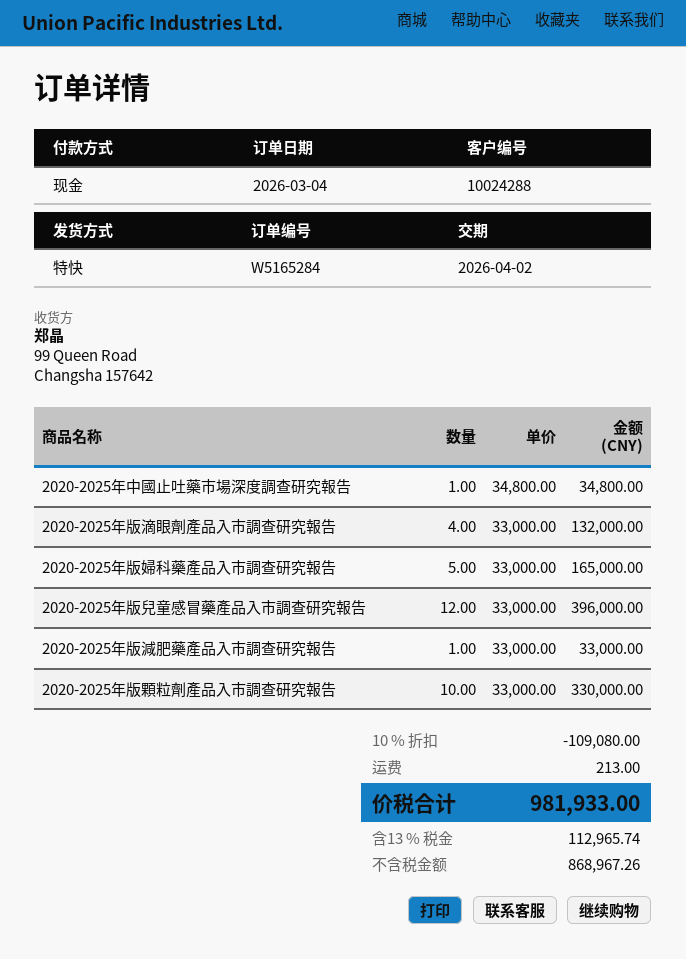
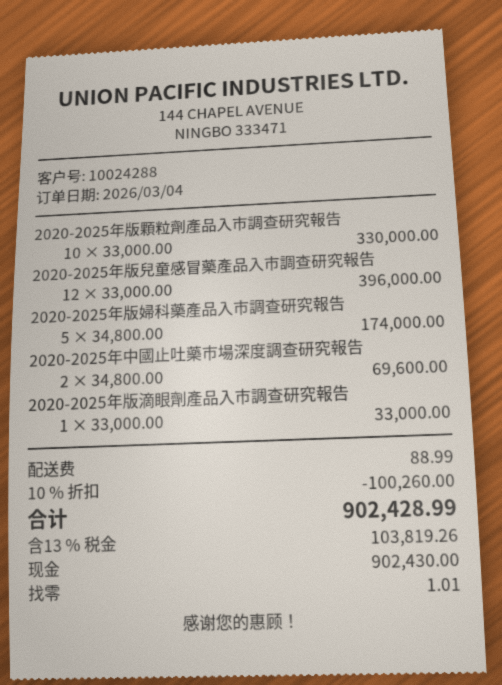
2020-2025年中國止吐藥市場深度調查研究報告: 1 x 34800.00 = 34800.00 -> 2 x 34800.00 = 69600.00
2020-2025年版滴眼劑產品入市調查研究報告: 4 x 33000.00 = 132000.00 -> 1 x 33000.00 = 33000.00
2020-2025年版婦科藥產品入市調查研究報告: 5 x 33000.00 = 165000.00 -> 5 x 34800.00 = 174000.00
2020-2025年版減肥藥產品入市調查研究報告: 1 x 33000.00 = 33000.00 -> none
discount: 10% = 109080.00 -> 10% = 100260.00
shipping: 213.00 -> 88.99
tax: 13% = 112965.74 -> 13% = 103819.26
total: 981933.00 -> 902428.99

